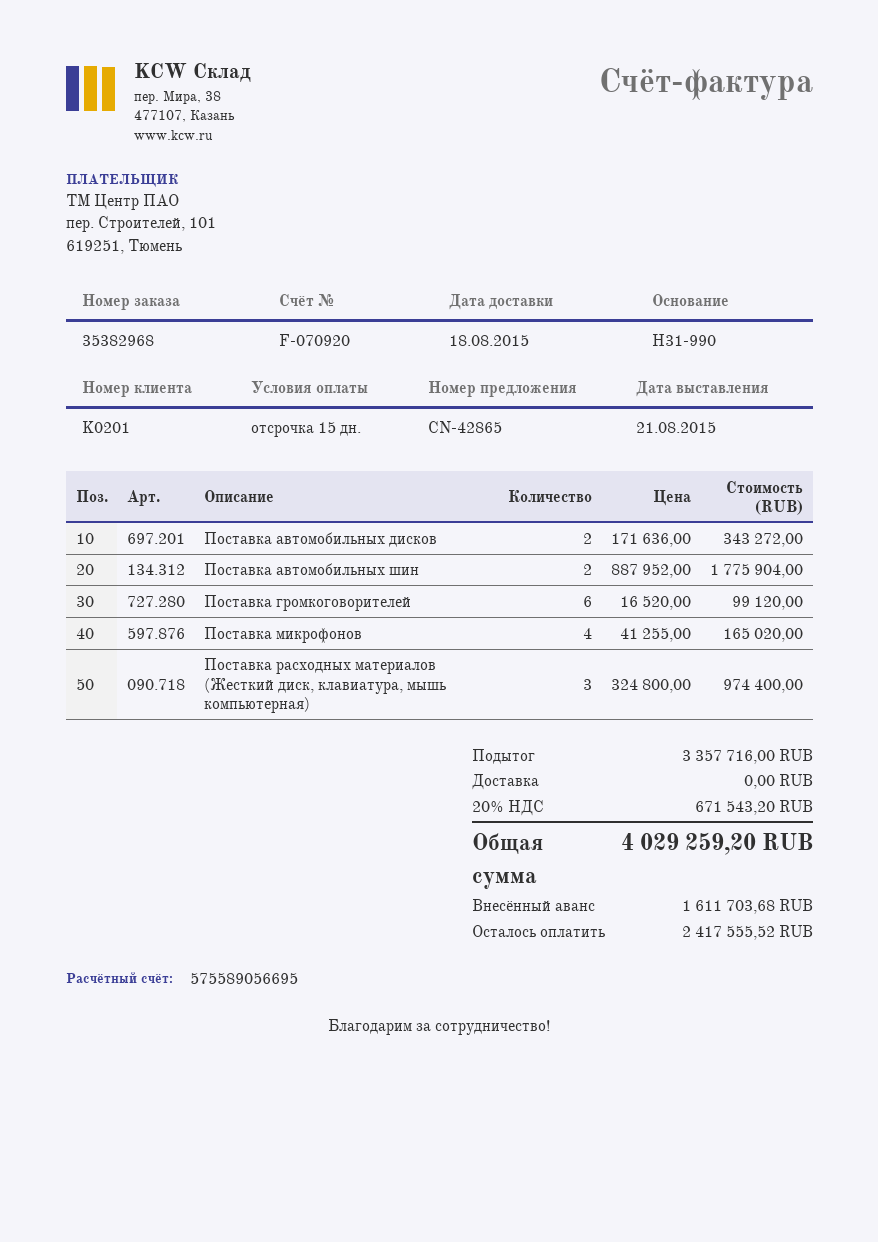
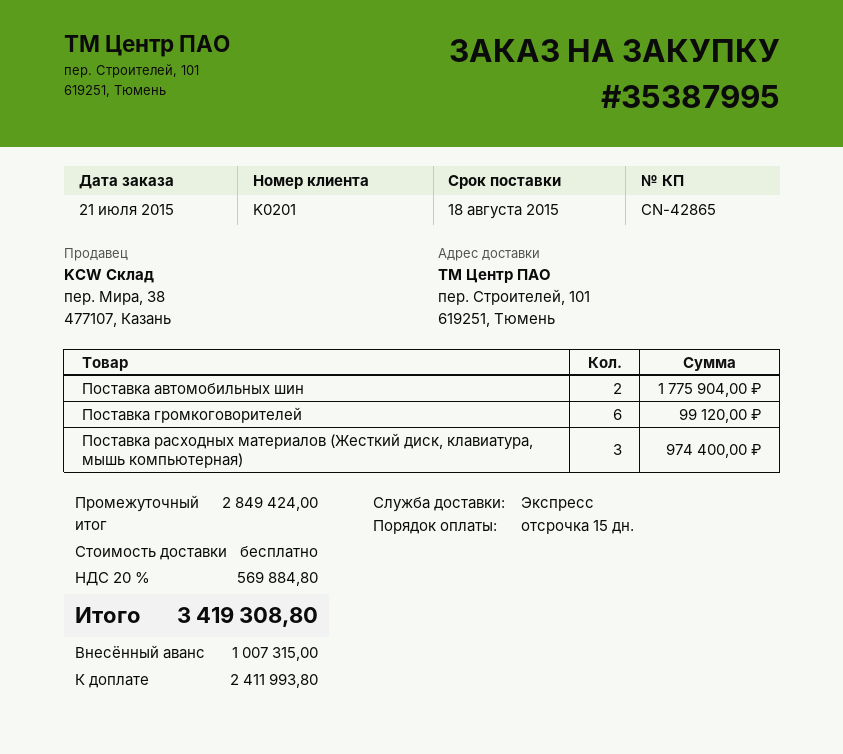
order number: 35382968 -> 35387995
Поставка автомобильных дисков: 2 for 343272.00 -> none
Поставка микрофонов: 4 for 165020.00 -> none
subtotal: 3357716.00 -> 2849424.00
tax: 20% = 671543.20 -> 20% = 569884.80
total: 4029259.20 -> 3419308.80
deposit: 1611703.68 -> 1007315.00
balance: 2417555.52 -> 2411993.80

